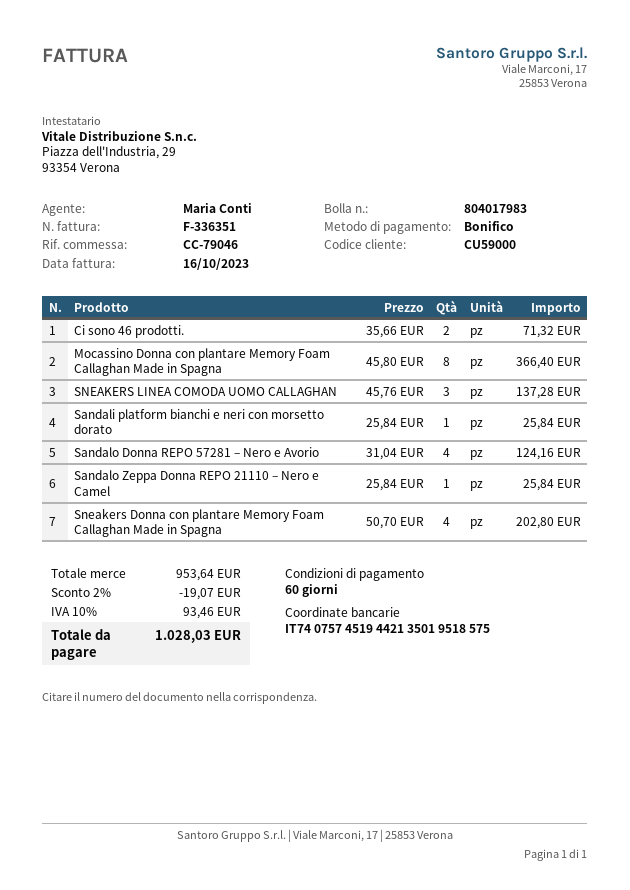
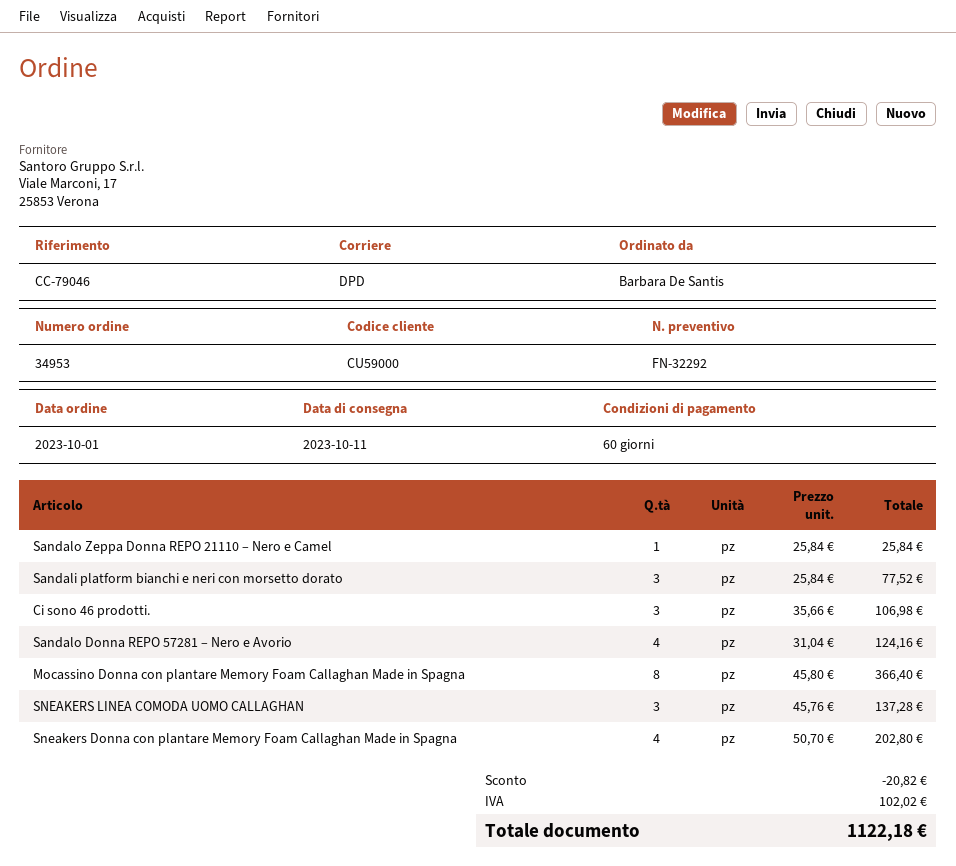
Ci sono 46 prodotti.: 2 x 35.66 = 71.32 -> 3 x 35.66 = 106.98
Sandali platform bianchi e neri con morsetto dorato: 1 x 25.84 = 25.84 -> 3 x 25.84 = 77.52
discount: 19.07 -> 20.82
tax: 93.46 -> 102.02
total: 1028.03 -> 1122.18

